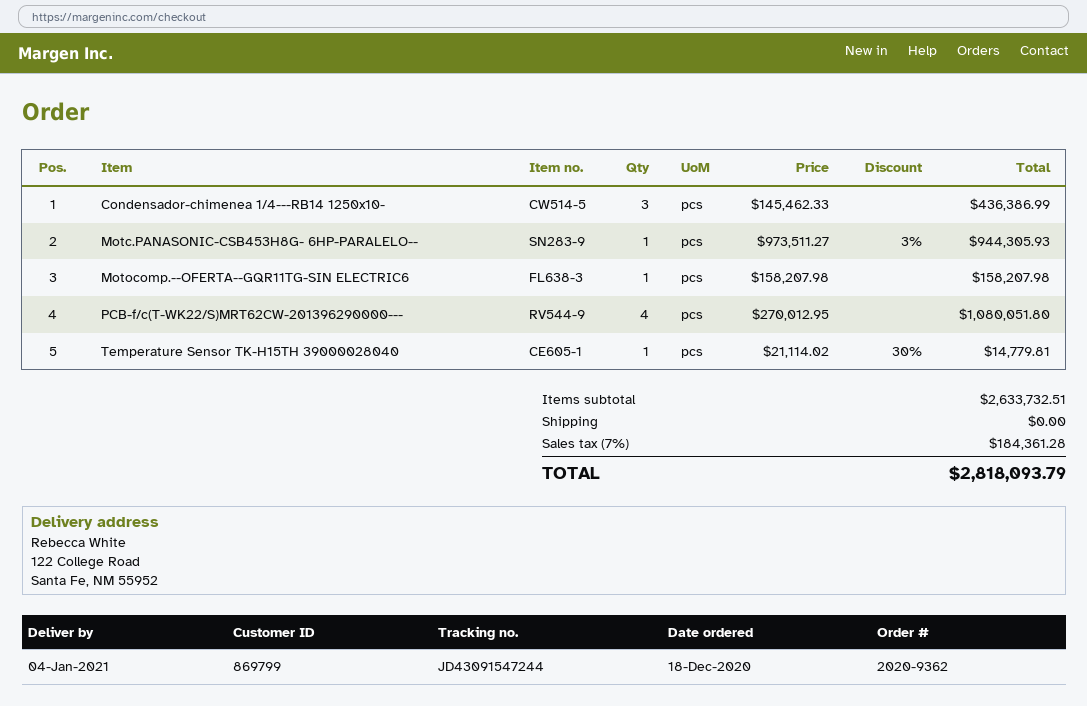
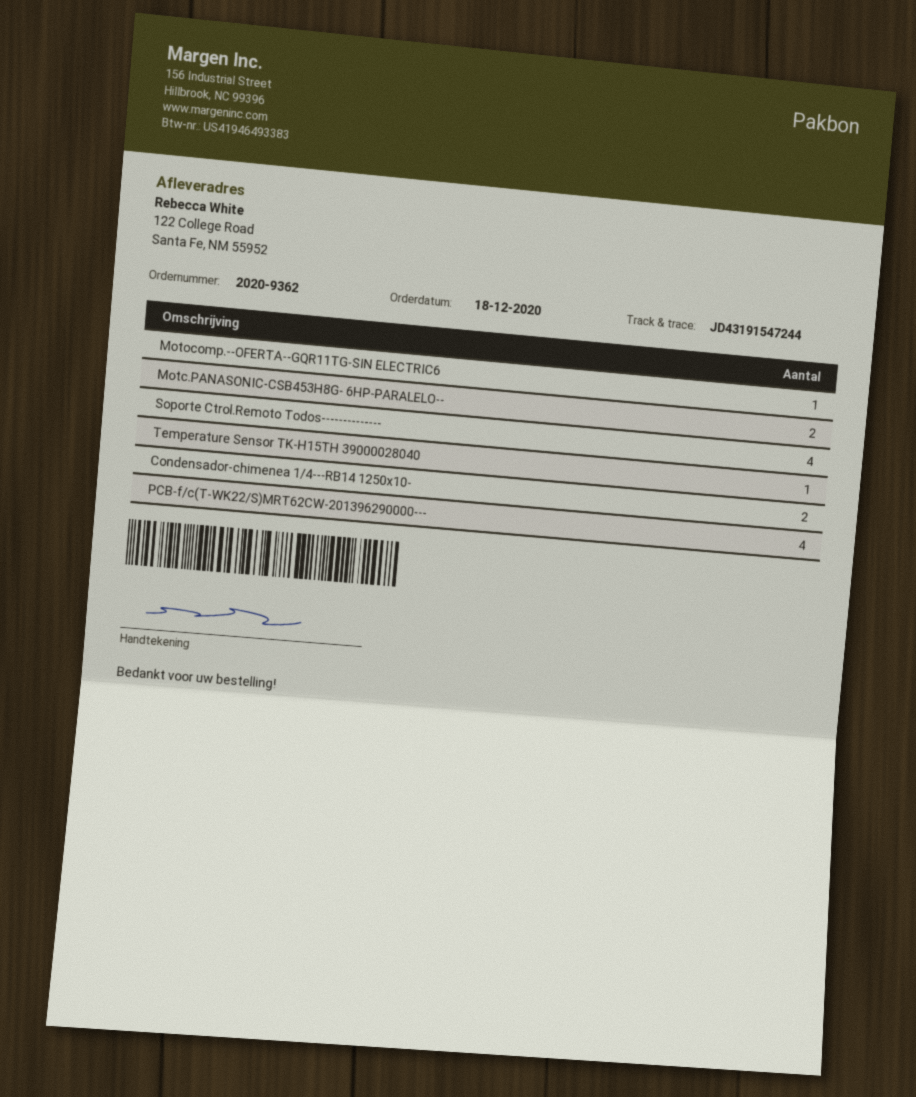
tracking number: JD43091547244 -> JD43191547244
Condensador-chimenea 1/4---RB14 1250x10-: 3 -> 2
Motc.PANASONIC-CSB453H8G- 6HP-PARALELO--: 1 -> 2
Soporte Ctrol.Remoto Todos--------------: none -> 4

